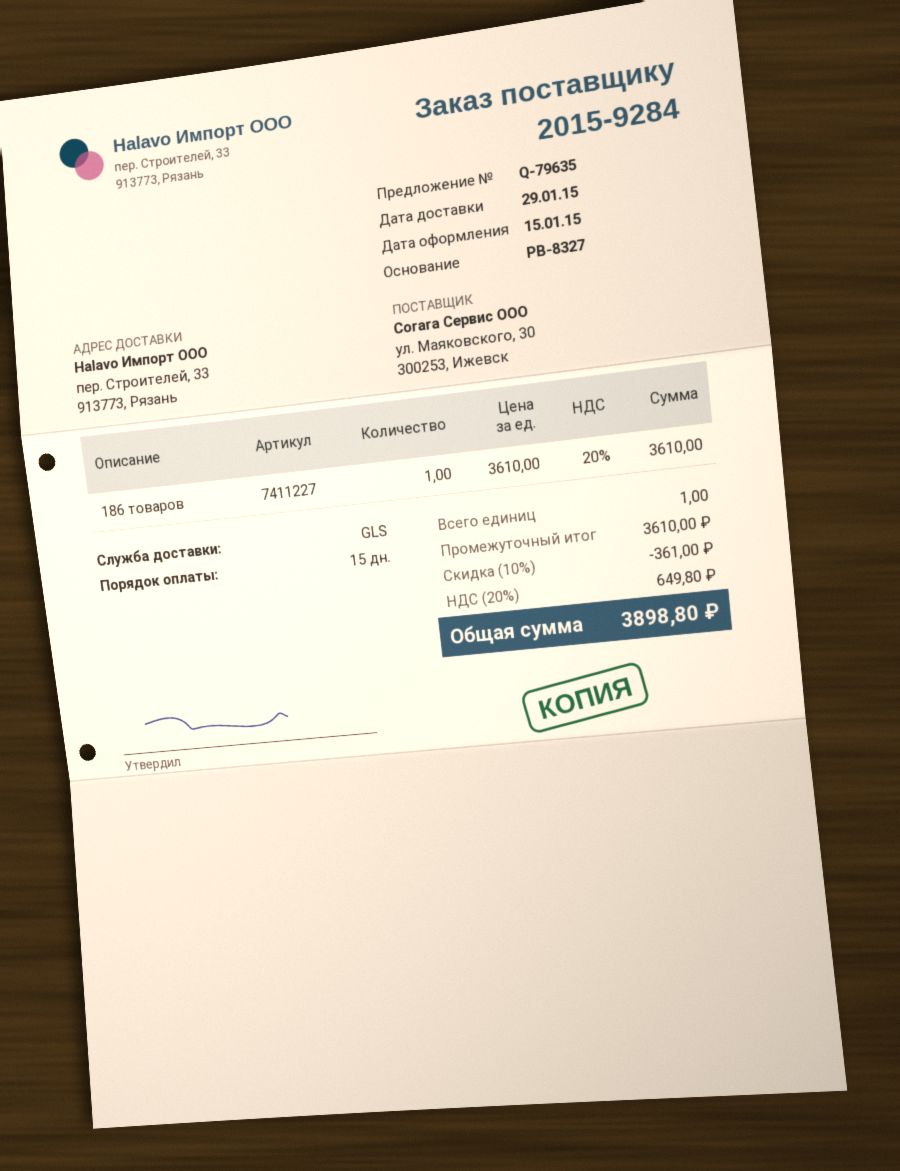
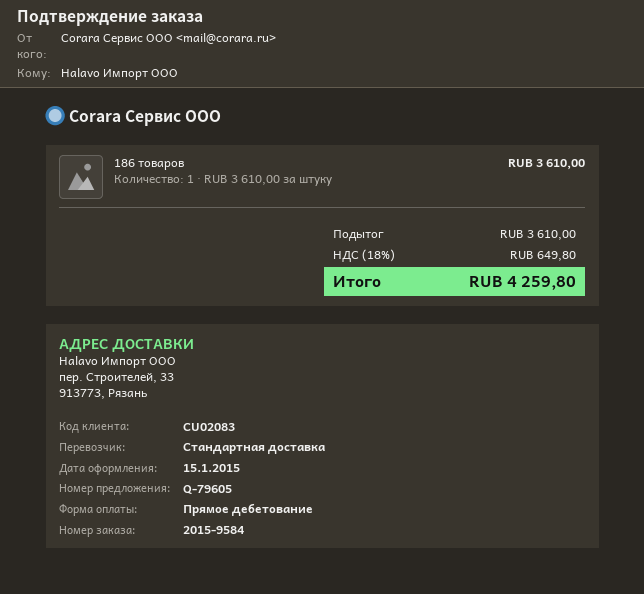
quote number: Q-79635 -> Q-79605
order number: 2015-9284 -> 2015-9584
shipping method: GLS -> standard
discount: 10% = 361.00 -> none
tax: 20% = 649.80 -> 18% = 649.80
total: 3898.80 -> 4259.80

